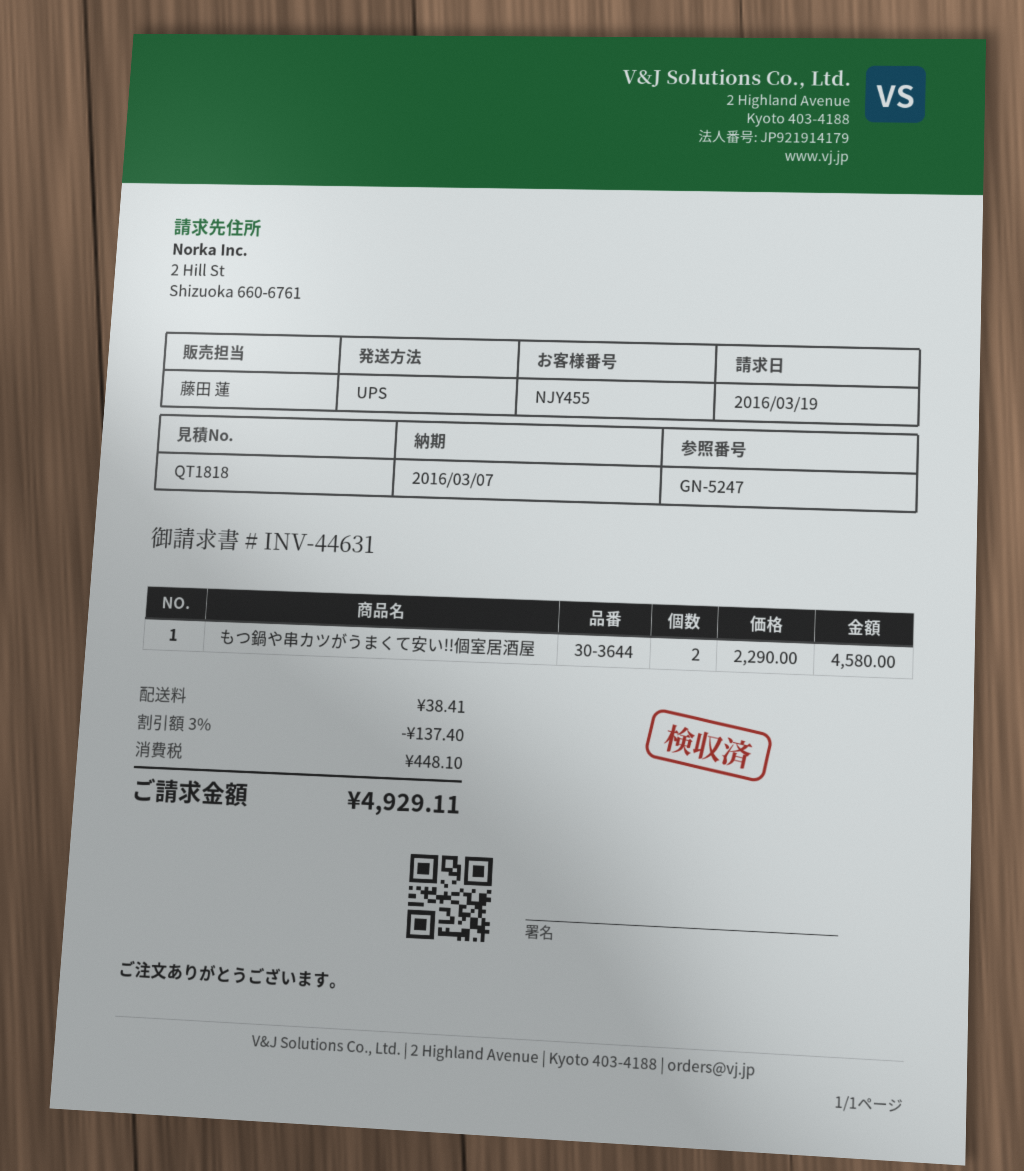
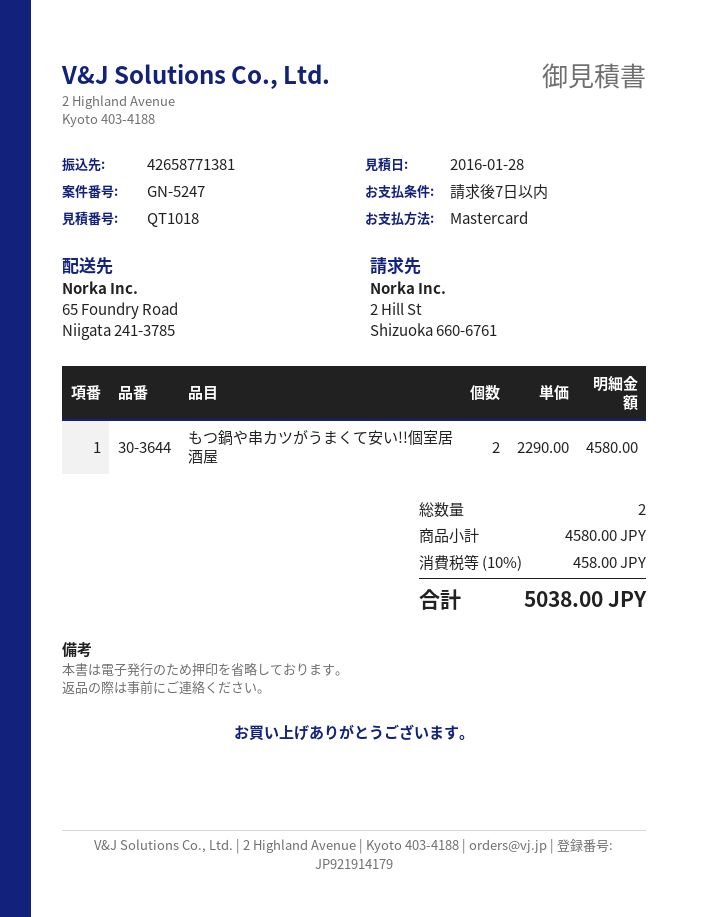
quote number: QT1818 -> QT1018
discount: 3% = 137.40 -> none
shipping: 38.41 -> none
tax: 448.10 -> 458.00
total: 4929.11 -> 5038.00

